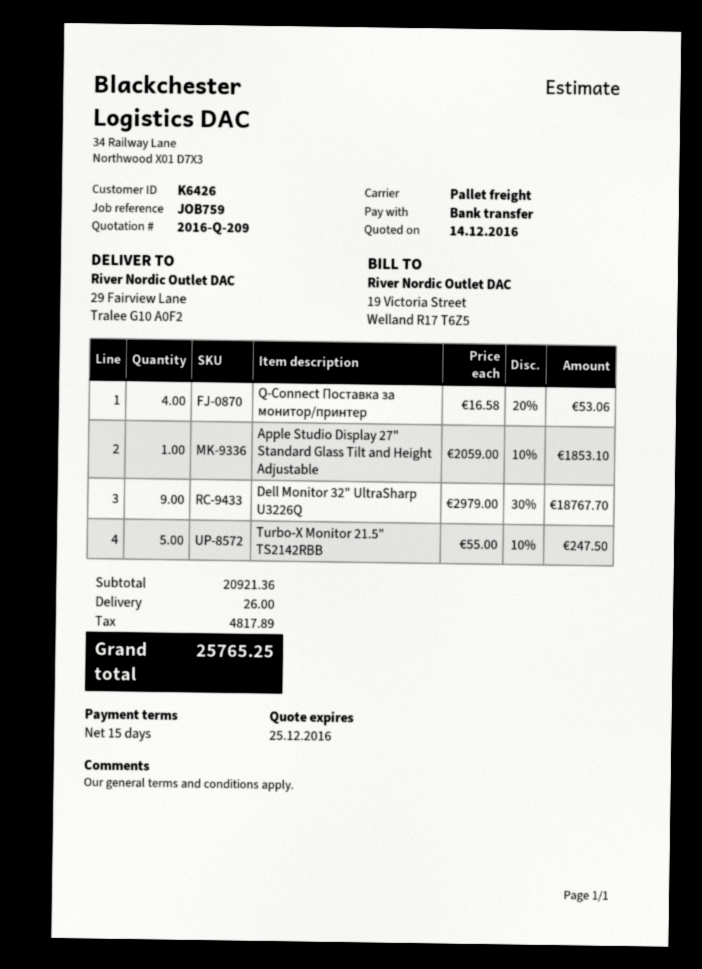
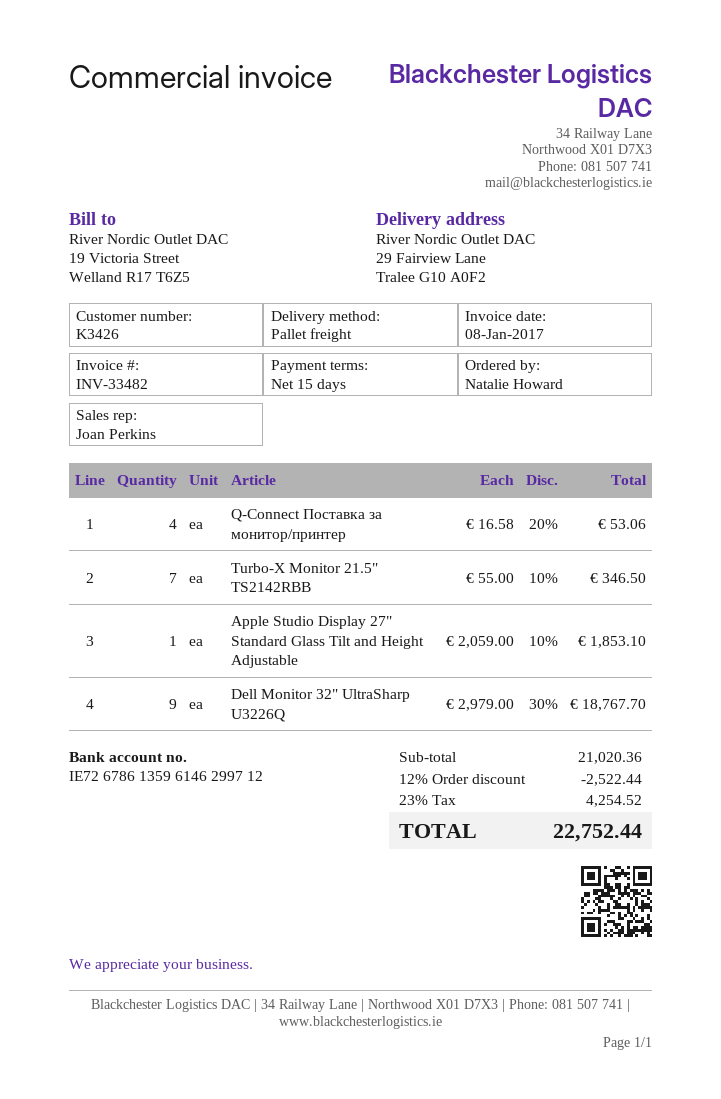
customer number: K6426 -> K3426
Turbo-X Monitor 21.5" TS2142RBB: 5 x 55.00 - 10% = 247.50 -> 7 x 55.00 - 10% = 346.50
subtotal: 20921.36 -> 21020.36
discount: none -> 12% = 2522.44
shipping: 26.00 -> none
tax: 4817.89 -> 4254.52
total: 25765.25 -> 22752.44

